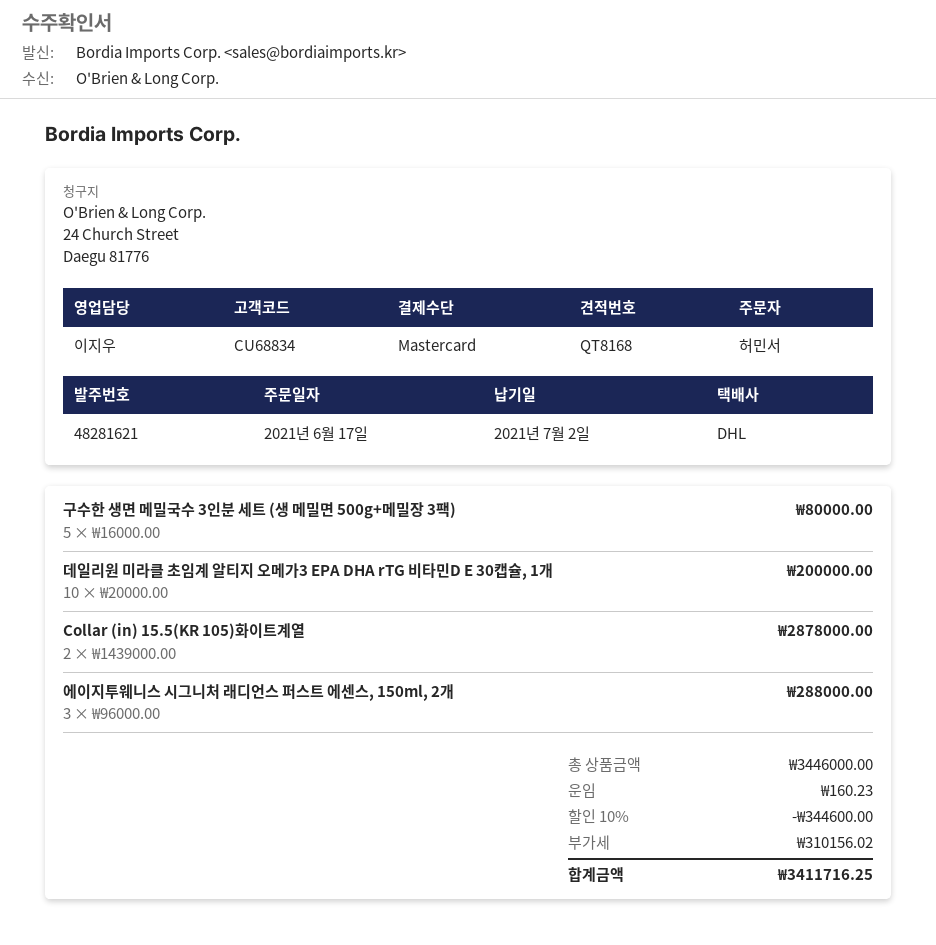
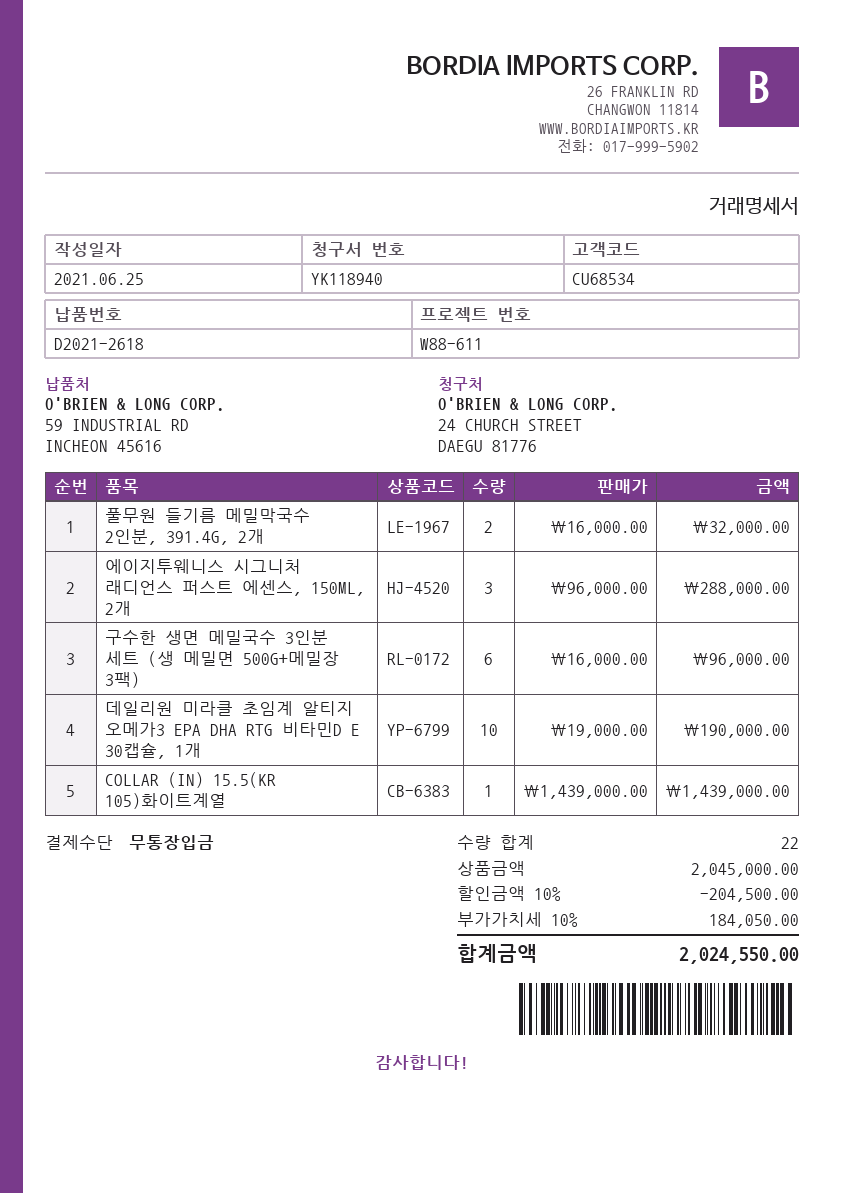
customer number: CU68834 -> CU68534
payment method: Mastercard -> bank transfer
구수한 생면 메밀국수 3인분 세트 (생 메밀면 500g+메밀장 3팩): 5 x 16000.00 = 80000.00 -> 6 x 16000.00 = 96000.00
데일리원 미라클 초임계 알티지 오메가3 EPA DHA rTG 비타민D E 30캡슐, 1개: 10 x 20000.00 = 200000.00 -> 10 x 19000.00 = 190000.00
Collar (in) 15.5(KR 105)화이트계열: 2 x 1439000.00 = 2878000.00 -> 1 x 1439000.00 = 1439000.00
풀무원 들기름 메밀막국수 2인분, 391.4G, 2개: none -> 2 x 16000.00 = 32000.00
subtotal: 3446000.00 -> 2045000.00
discount: 10% = 344600.00 -> 10% = 204500.00
shipping: 160.23 -> none
tax: 310156.02 -> 184050.00
total: 3411716.25 -> 2024550.00

